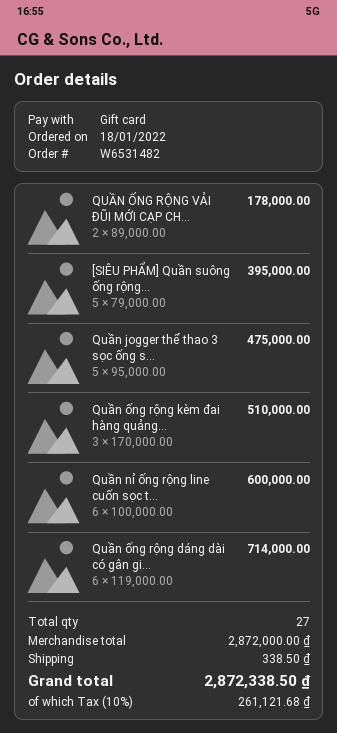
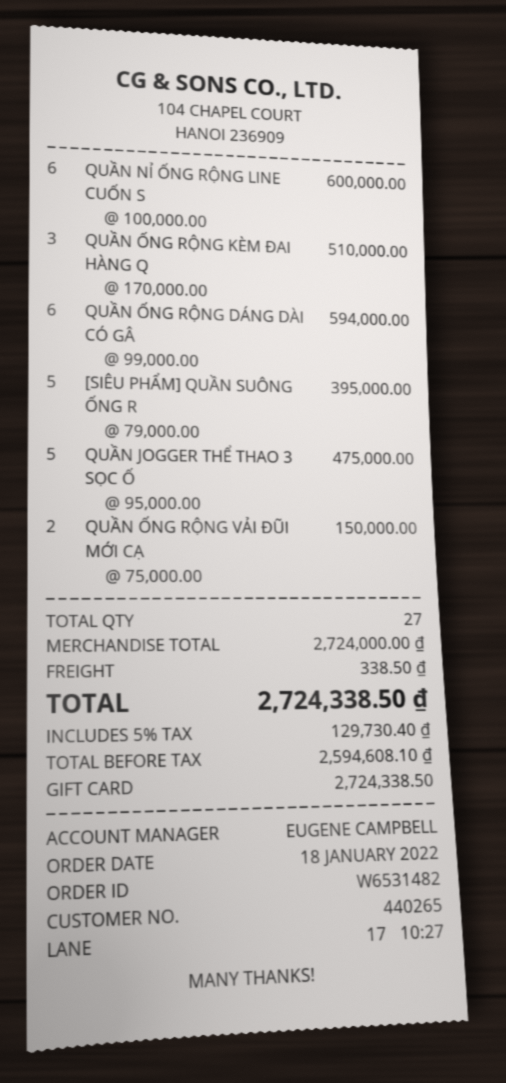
QUẦN ỐNG RỘNG VẢI ĐŨI MỚI CẠP CH...: 2 x 89000.00 = 178000.00 -> 2 x 75000.00 = 150000.00
Quần ống rộng dáng dài có gân gi...: 6 x 119000.00 = 714000.00 -> 6 x 99000.00 = 594000.00
subtotal: 2872000.00 -> 2724000.00
tax: 10% = 261121.68 -> 5% = 129730.40
total: 2872338.50 -> 2724338.50

